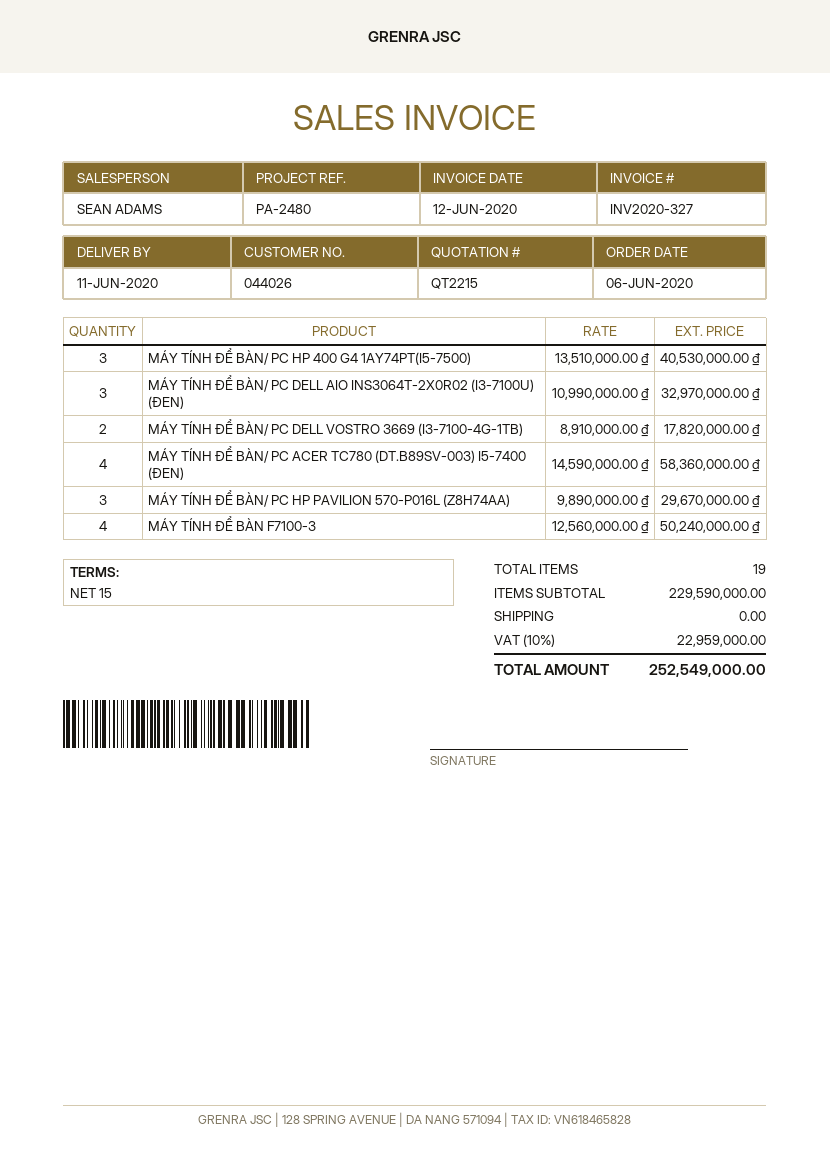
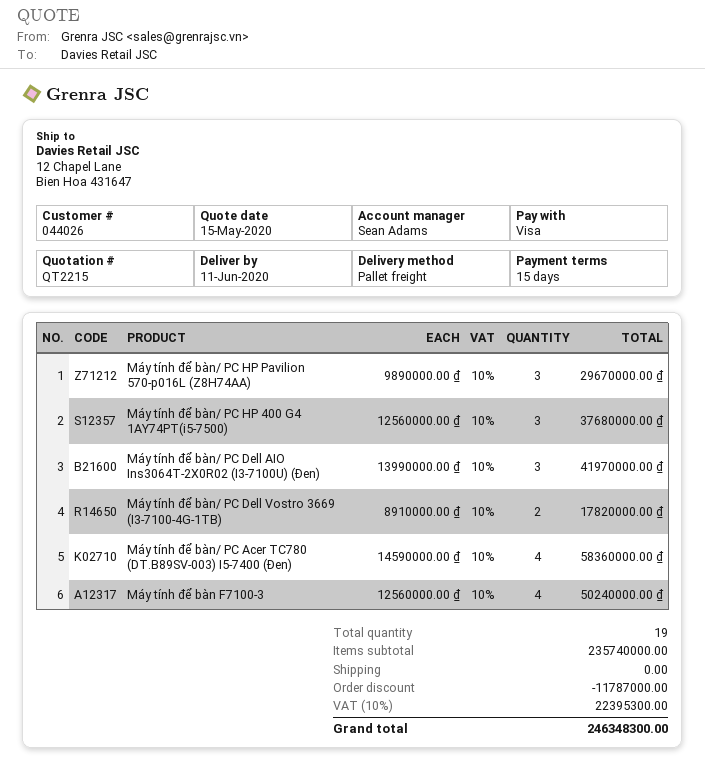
MÁY TÍNH ĐỂ BÀN/ PC HP 400 G4 1AY74PT(I5-7500): 3 x 13510000.00 = 40530000.00 -> 3 x 12560000.00 = 37680000.00
MÁY TÍNH ĐỂ BÀN/ PC DELL AIO INS3064T-2X0R02 (I3-7100U) (ĐEN): 3 x 10990000.00 = 32970000.00 -> 3 x 13990000.00 = 41970000.00
subtotal: 229590000.00 -> 235740000.00
discount: none -> 11787000.00
tax: 10% = 22959000.00 -> 10% = 22395300.00
total: 252549000.00 -> 246348300.00

